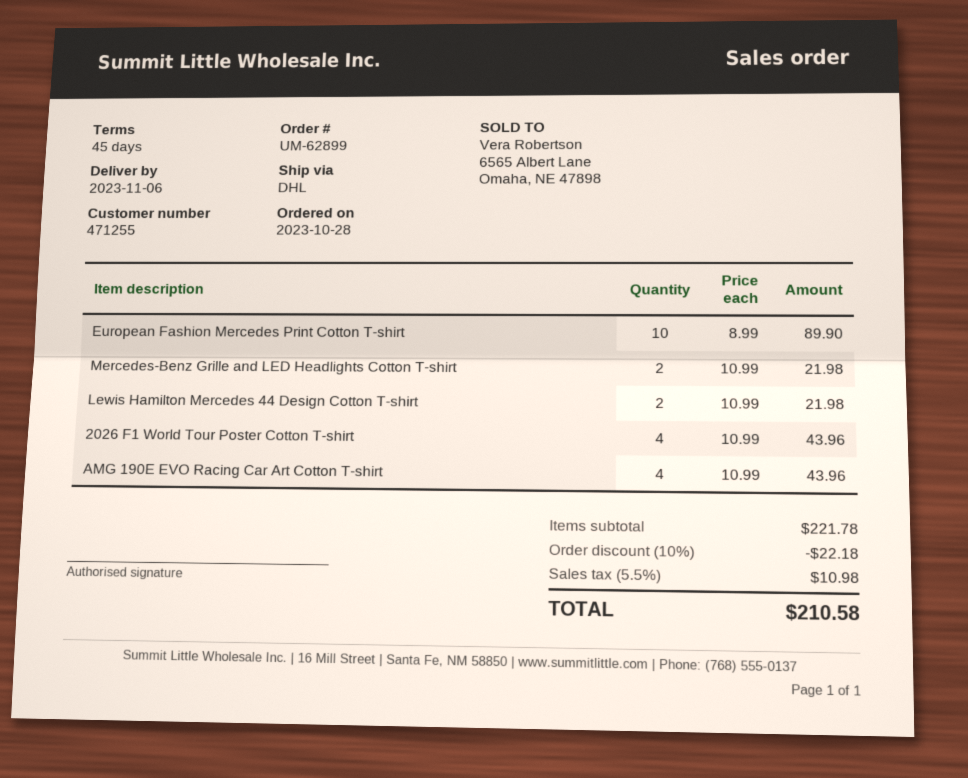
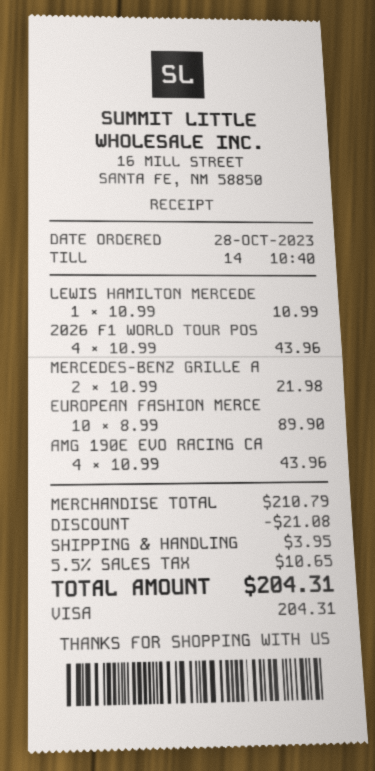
Lewis Hamilton Mercedes 44 Design Cotton T-shirt: 2 x 10.99 = 21.98 -> 1 x 10.99 = 10.99
subtotal: 221.78 -> 210.79
discount: 22.18 -> 21.08
shipping: none -> 3.95
tax: 5.5% = 10.98 -> 5.5% = 10.65
total: 210.58 -> 204.31

